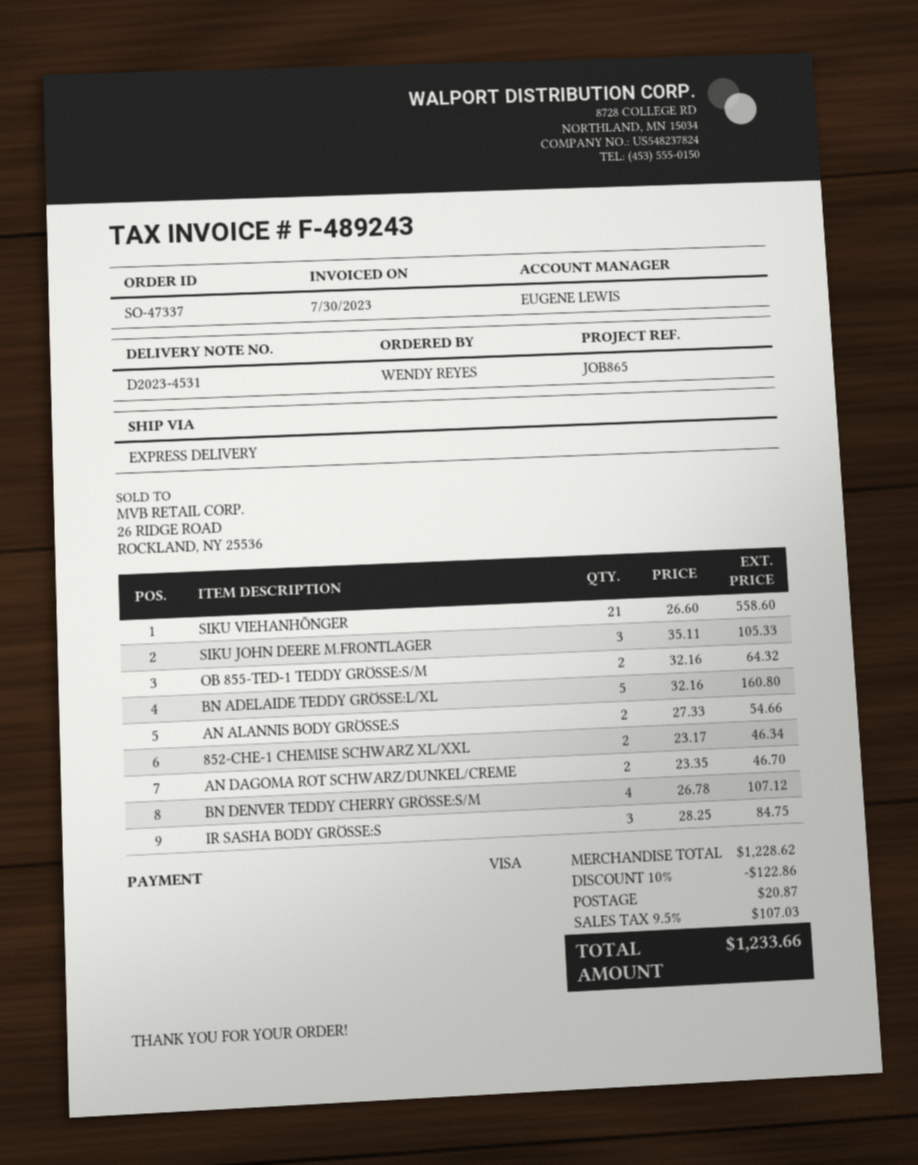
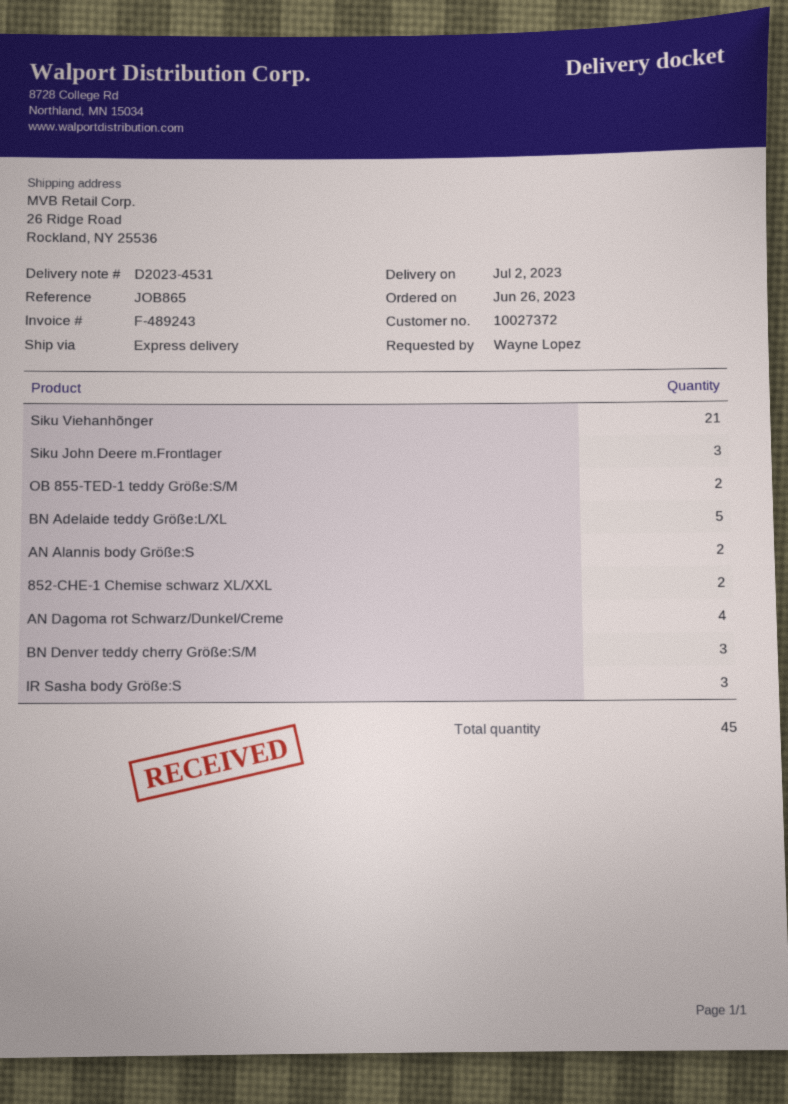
ordered by: WENDY REYES -> Wayne Lopez
AN DAGOMA ROT SCHWARZ/DUNKEL/CREME: 2 -> 4
BN DENVER TEDDY CHERRY GRÖSSE:S/M: 4 -> 3

